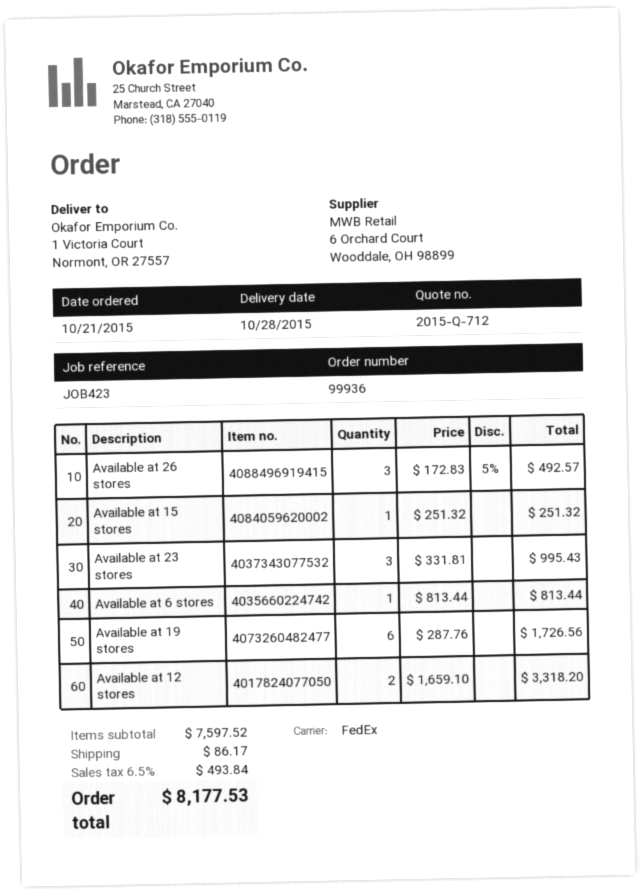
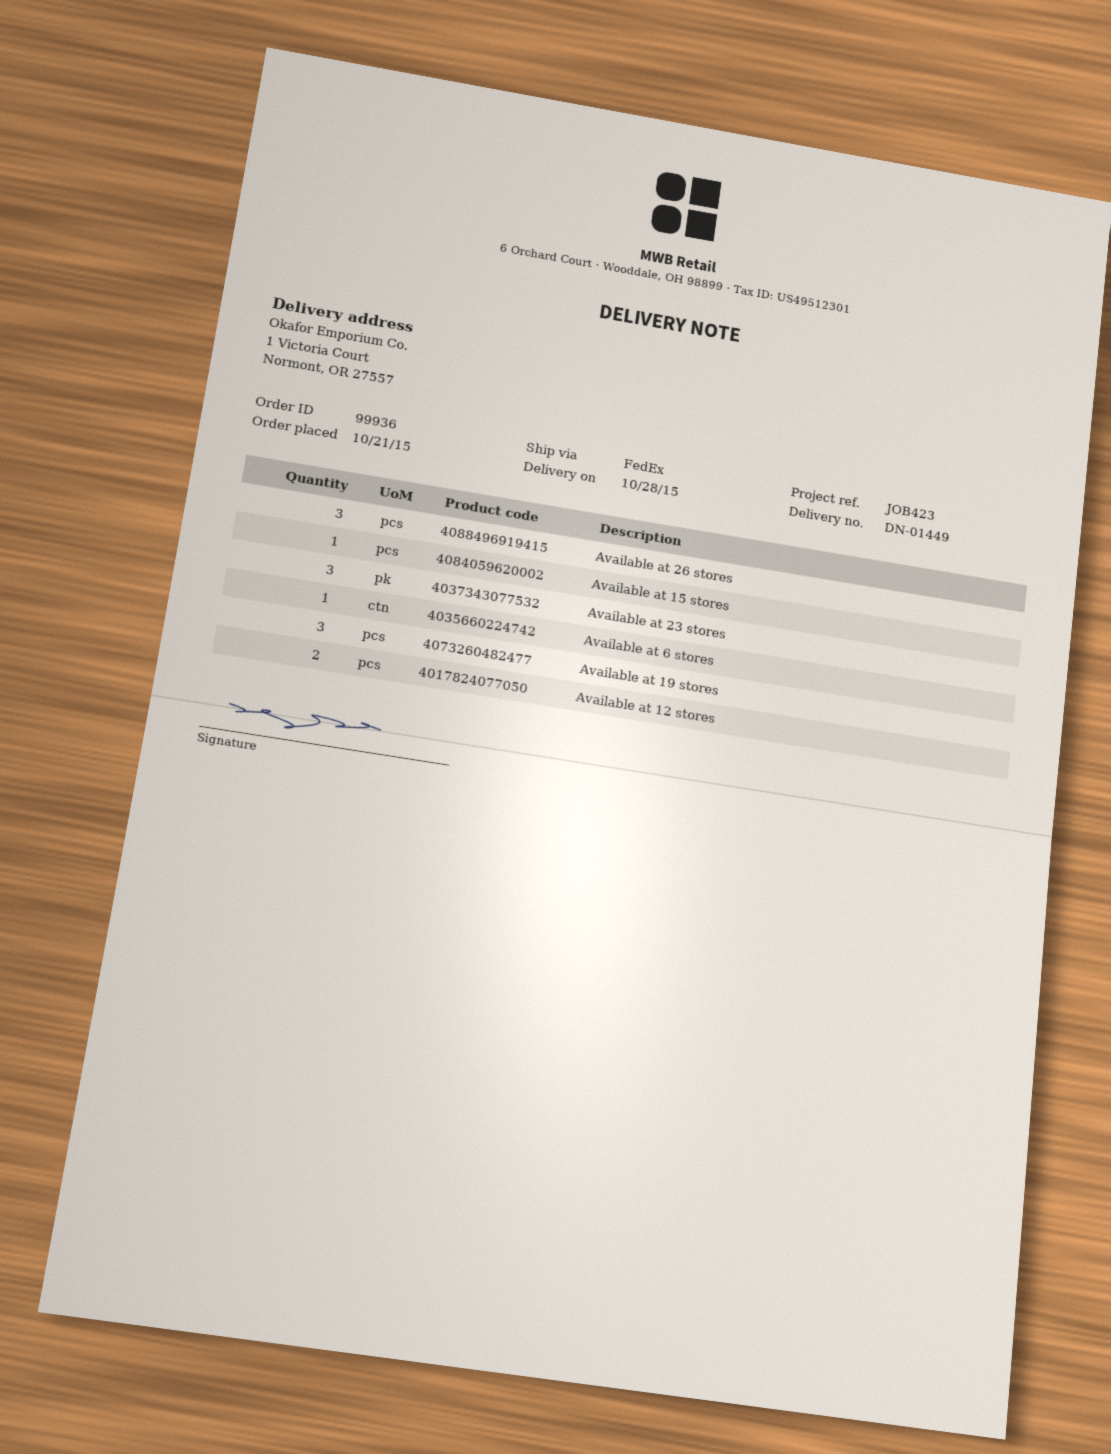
Available at 19 stores: 6 -> 3

